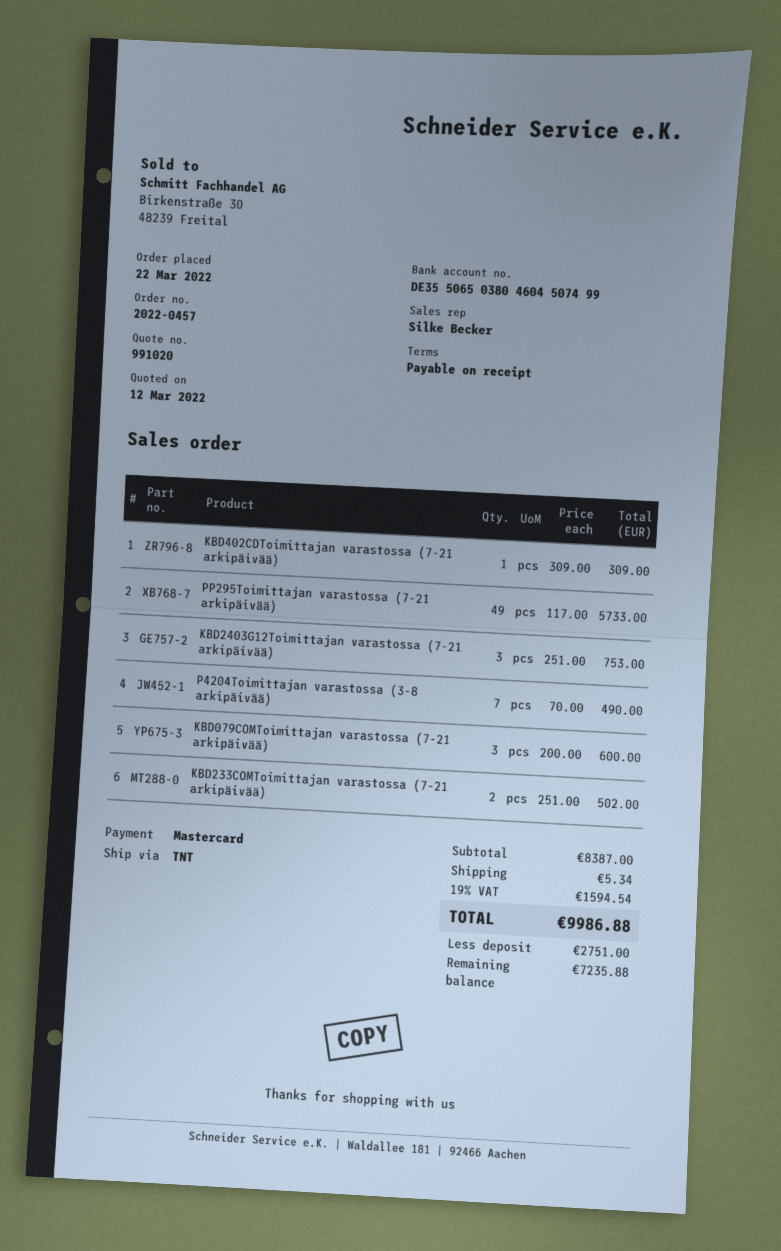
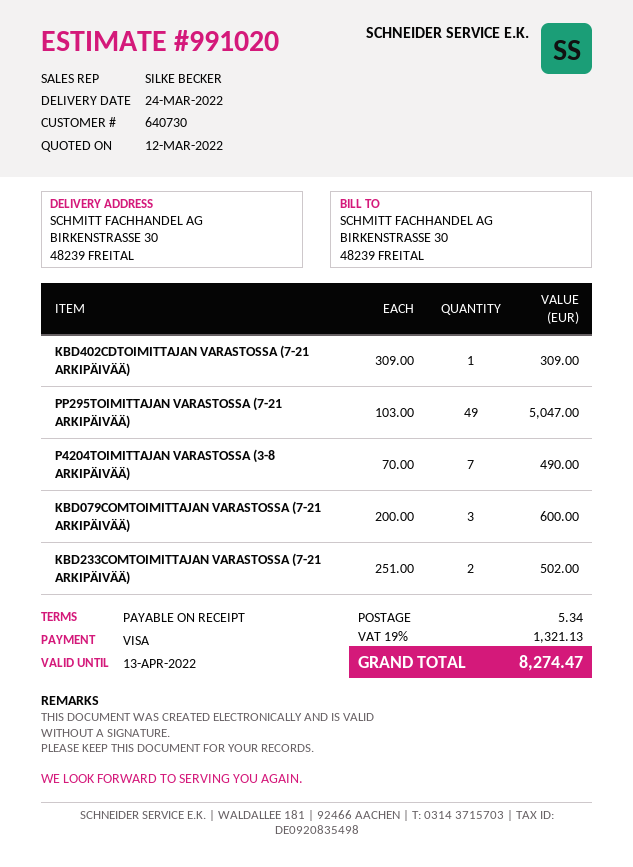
payment method: Mastercard -> Visa
PP295Toimittajan varastossa (7-21 arkipäivää): 49 x 117.00 = 5733.00 -> 49 x 103.00 = 5047.00
KBD2403G12Toimittajan varastossa (7-21 arkipäivää): 3 x 251.00 = 753.00 -> none
tax: 19% = 1594.54 -> 19% = 1321.13
total: 9986.88 -> 8274.47

